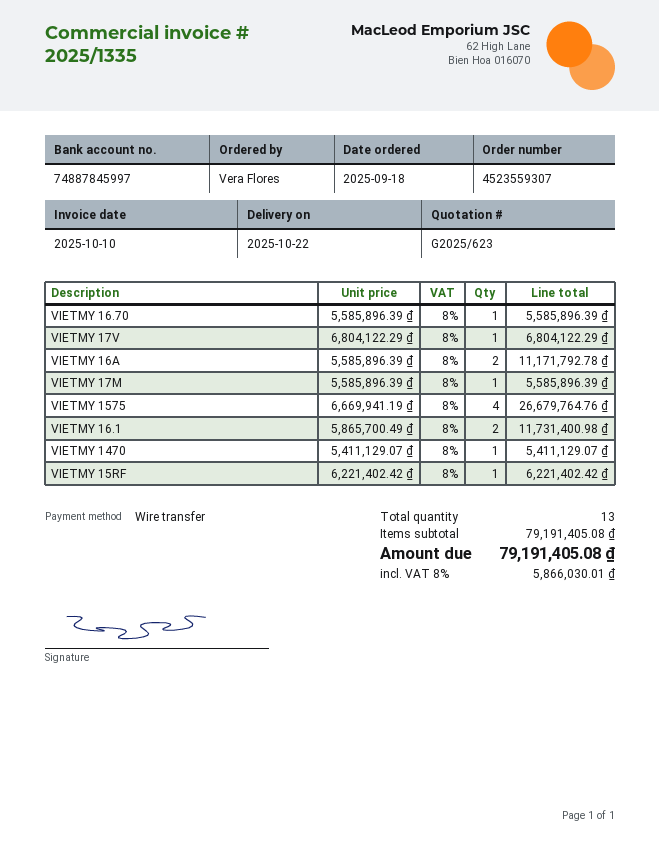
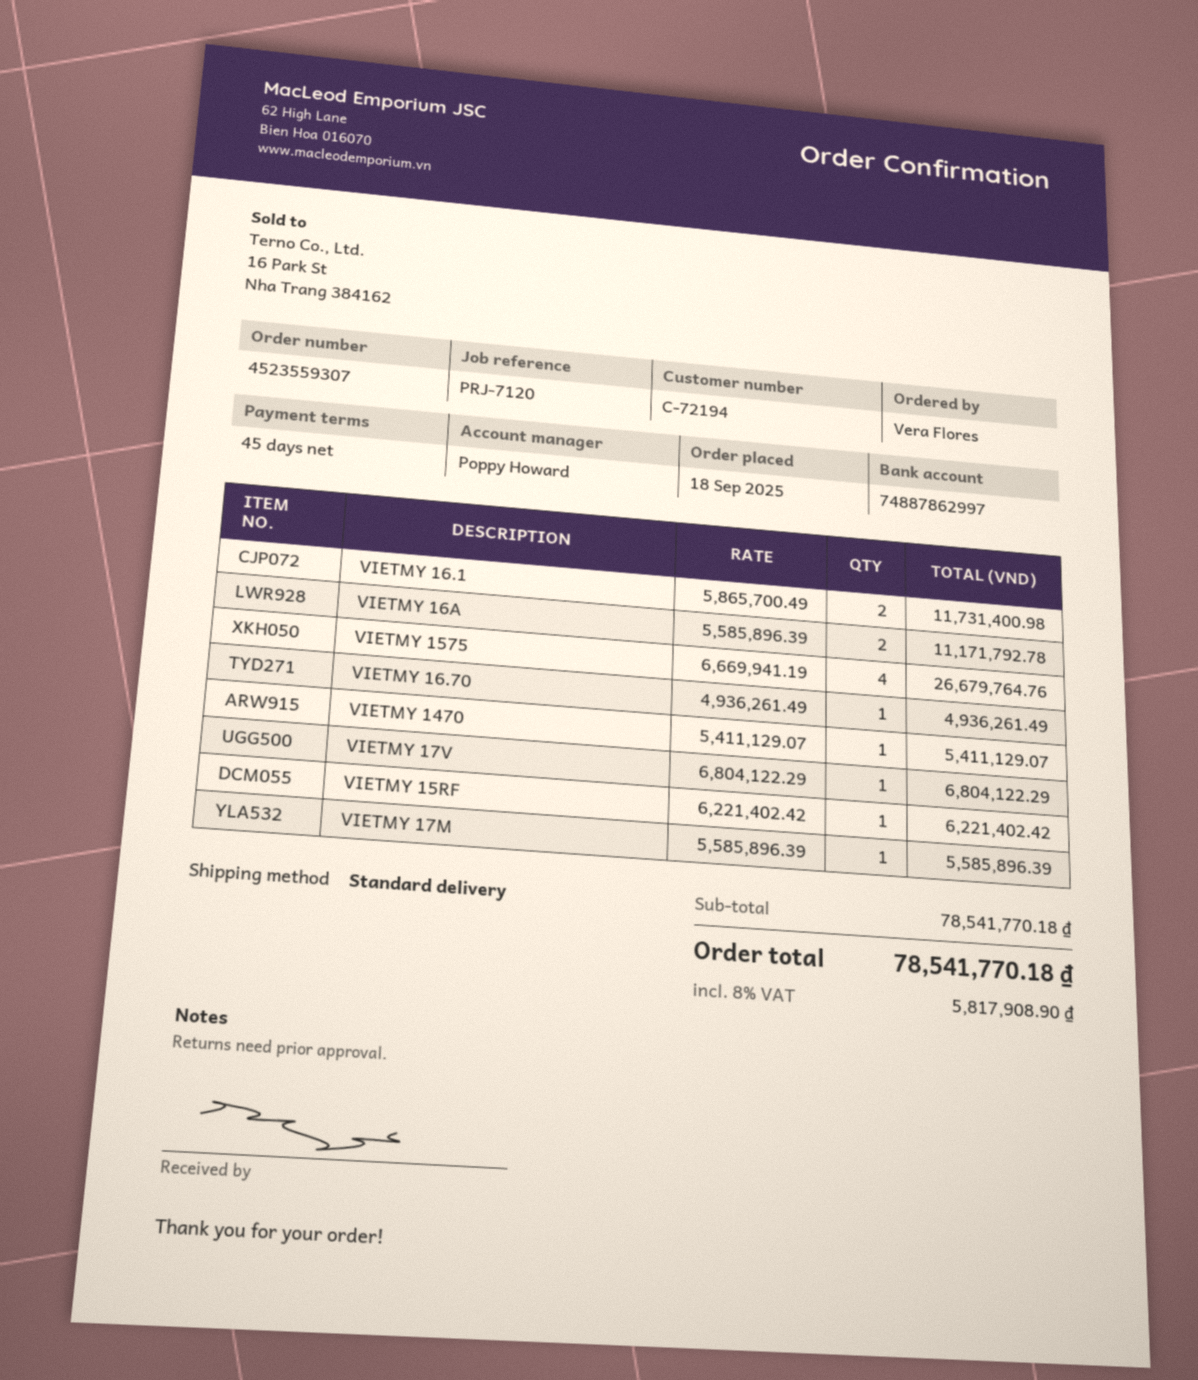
bank account: 74887845997 -> 74887862997
VIETMY 16.70: 1 x 5585896.39 = 5585896.39 -> 1 x 4936261.49 = 4936261.49
subtotal: 79191405.08 -> 78541770.18
tax: 8% = 5866030.01 -> 8% = 5817908.90
total: 79191405.08 -> 78541770.18

